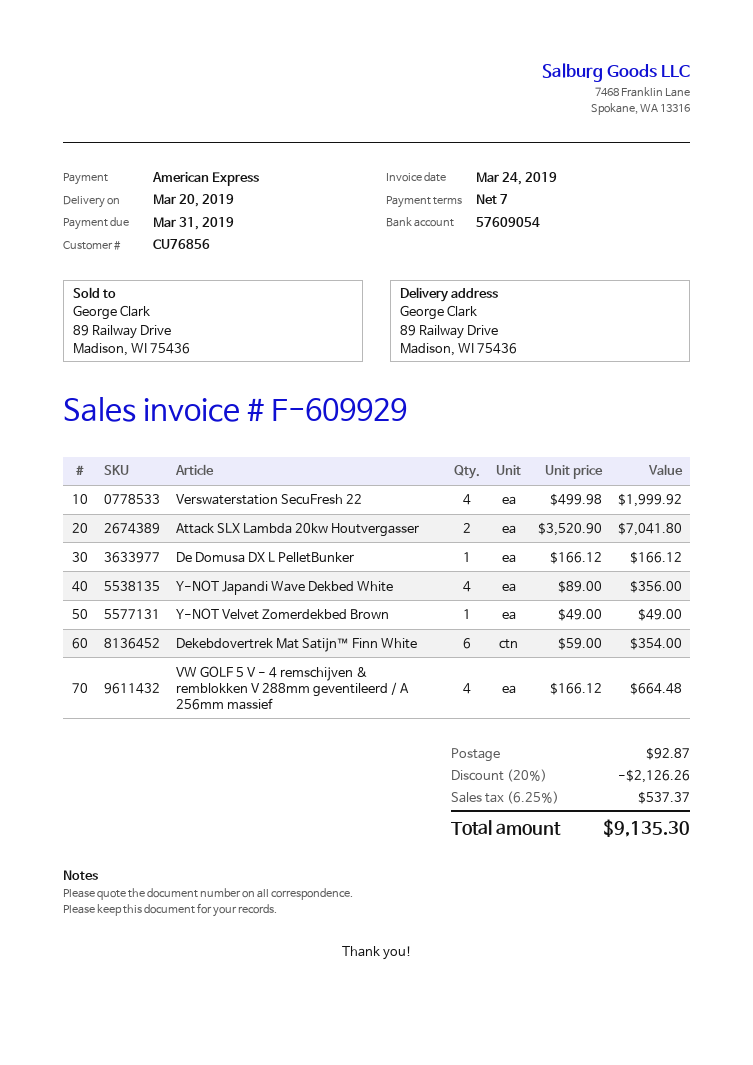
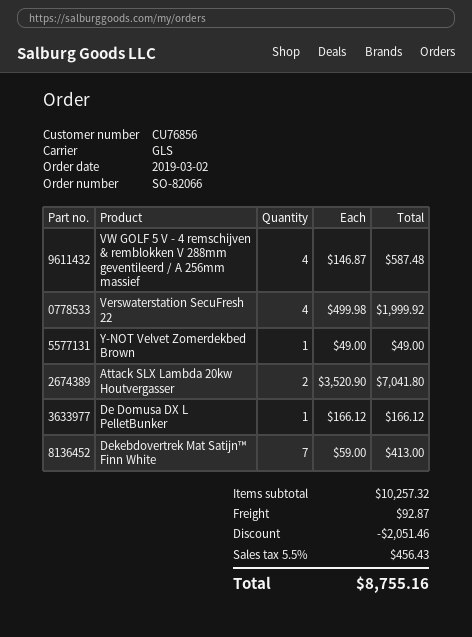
Y-NOT Japandi Wave Dekbed White: 4 x 89.00 = 356.00 -> none
Dekebdovertrek Mat Satijn™ Finn White: 6 x 59.00 = 354.00 -> 7 x 59.00 = 413.00
VW GOLF 5 V - 4 remschijven & remblokken V 288mm geventileerd / A 256mm massief: 4 x 166.12 = 664.48 -> 4 x 146.87 = 587.48
discount: 2126.26 -> 2051.46
tax: 6.25% = 537.37 -> 5.5% = 456.43
total: 9135.30 -> 8755.16

